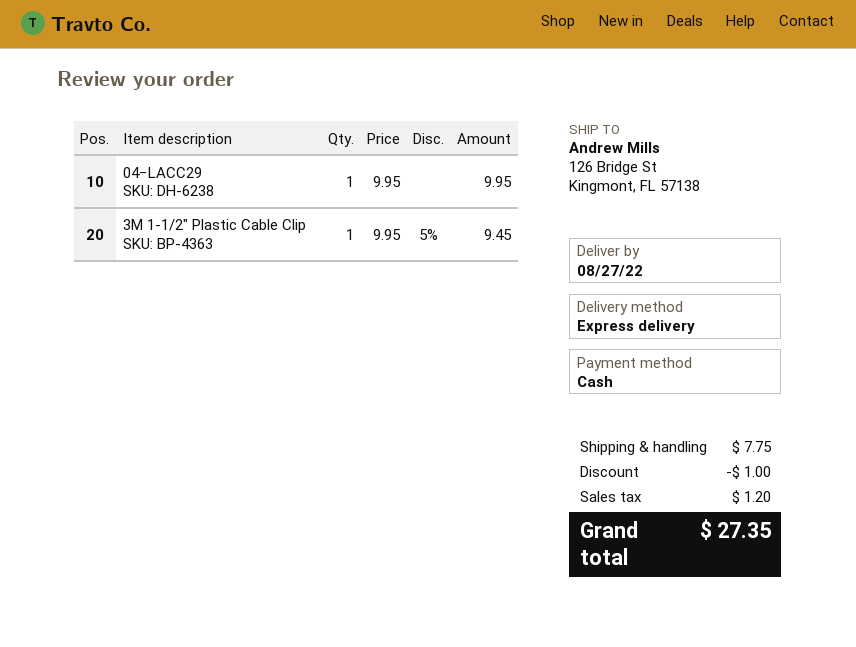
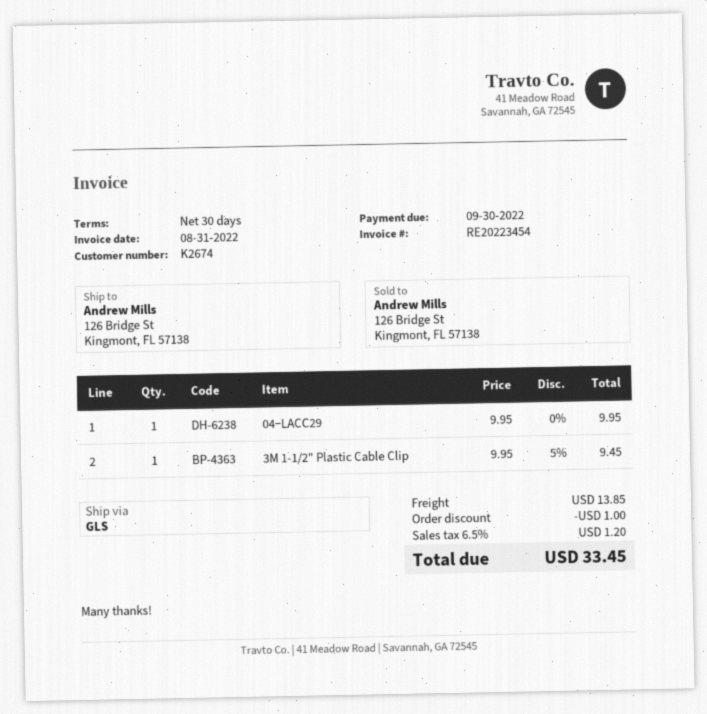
shipping method: express -> GLS
shipping: 7.75 -> 13.85
total: 27.35 -> 33.45

